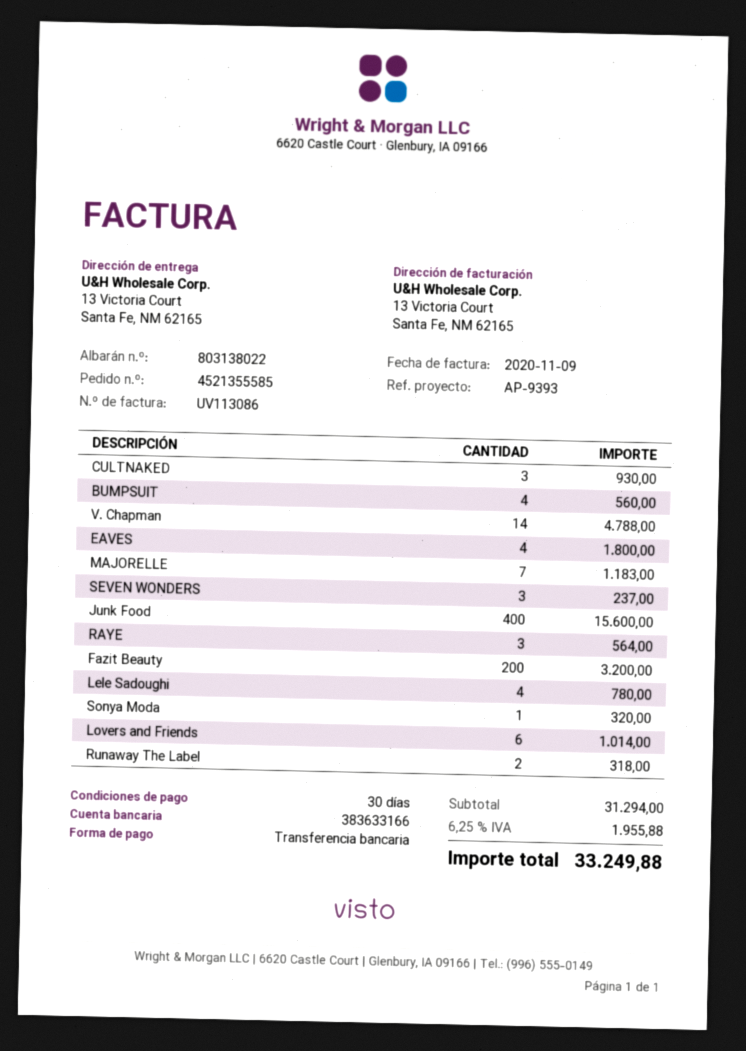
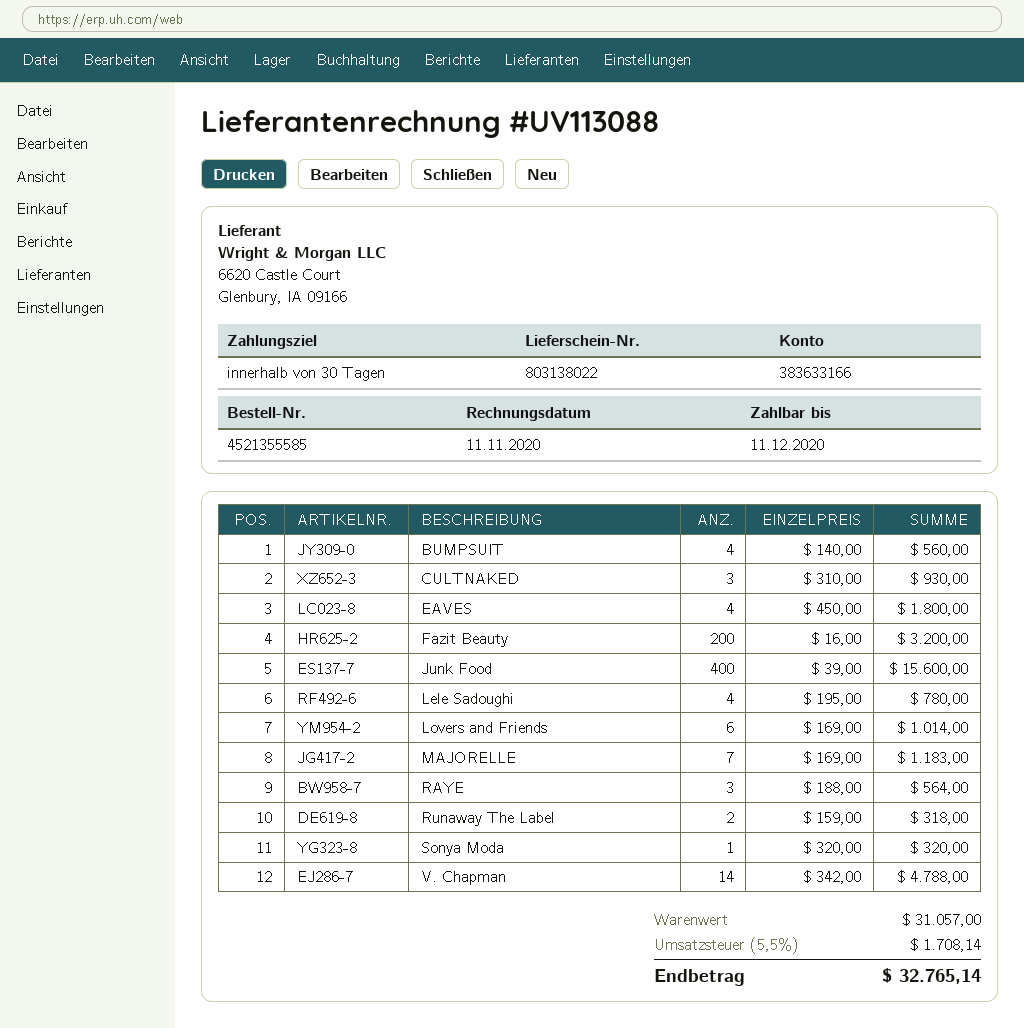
invoice number: UV113086 -> UV113088
invoice date: 2020-11-09 -> 2020-11-11
SEVEN WONDERS: 3 for 237.00 -> none
subtotal: 31294.00 -> 31057.00
tax: 6.25% = 1955.88 -> 5.5% = 1708.14
total: 33249.88 -> 32765.14

